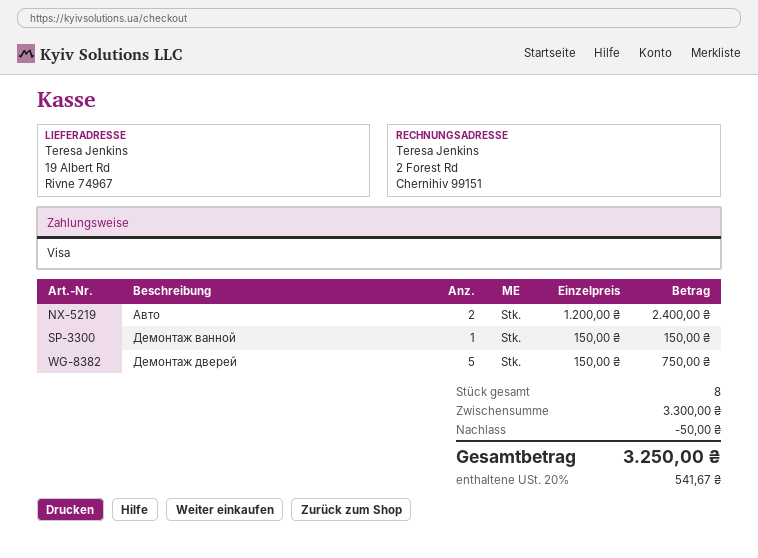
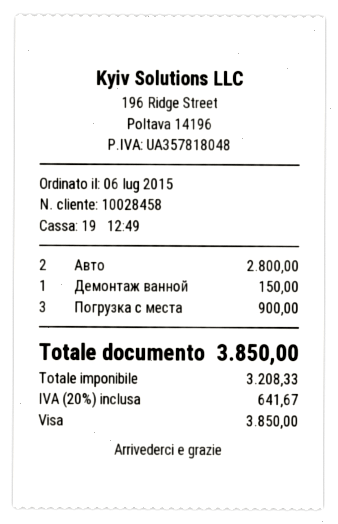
Авто: 2 for 2400.00 -> 2 for 2800.00
Демонтаж дверей: 5 for 750.00 -> none
Погрузка с места: none -> 3 for 900.00
discount: 50.00 -> none
tax: 20% = 541.67 -> 20% = 641.67
total: 3250.00 -> 3850.00

